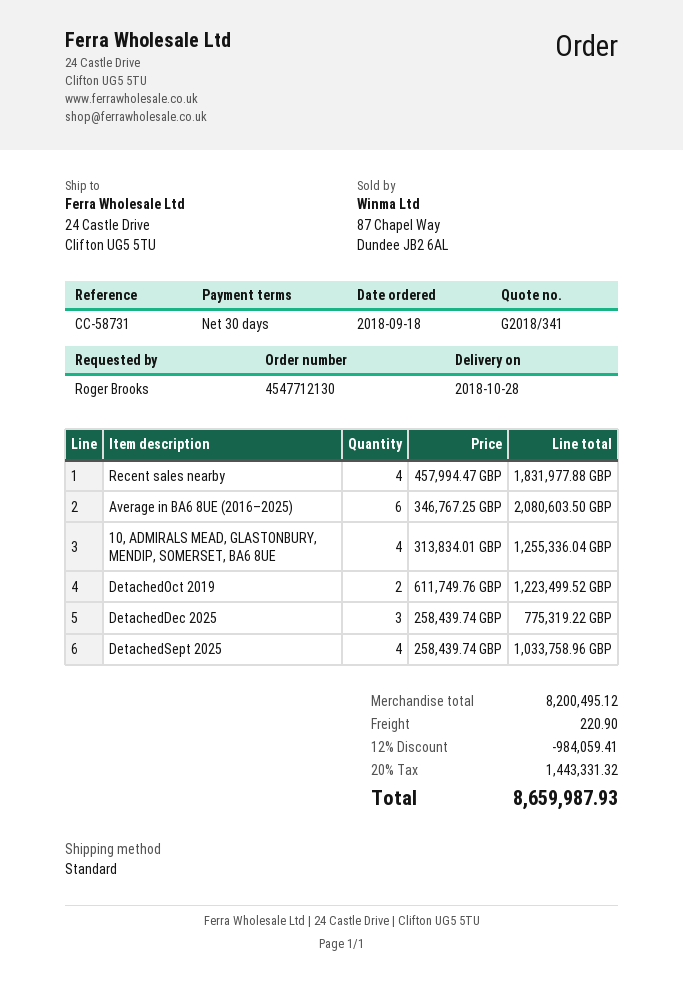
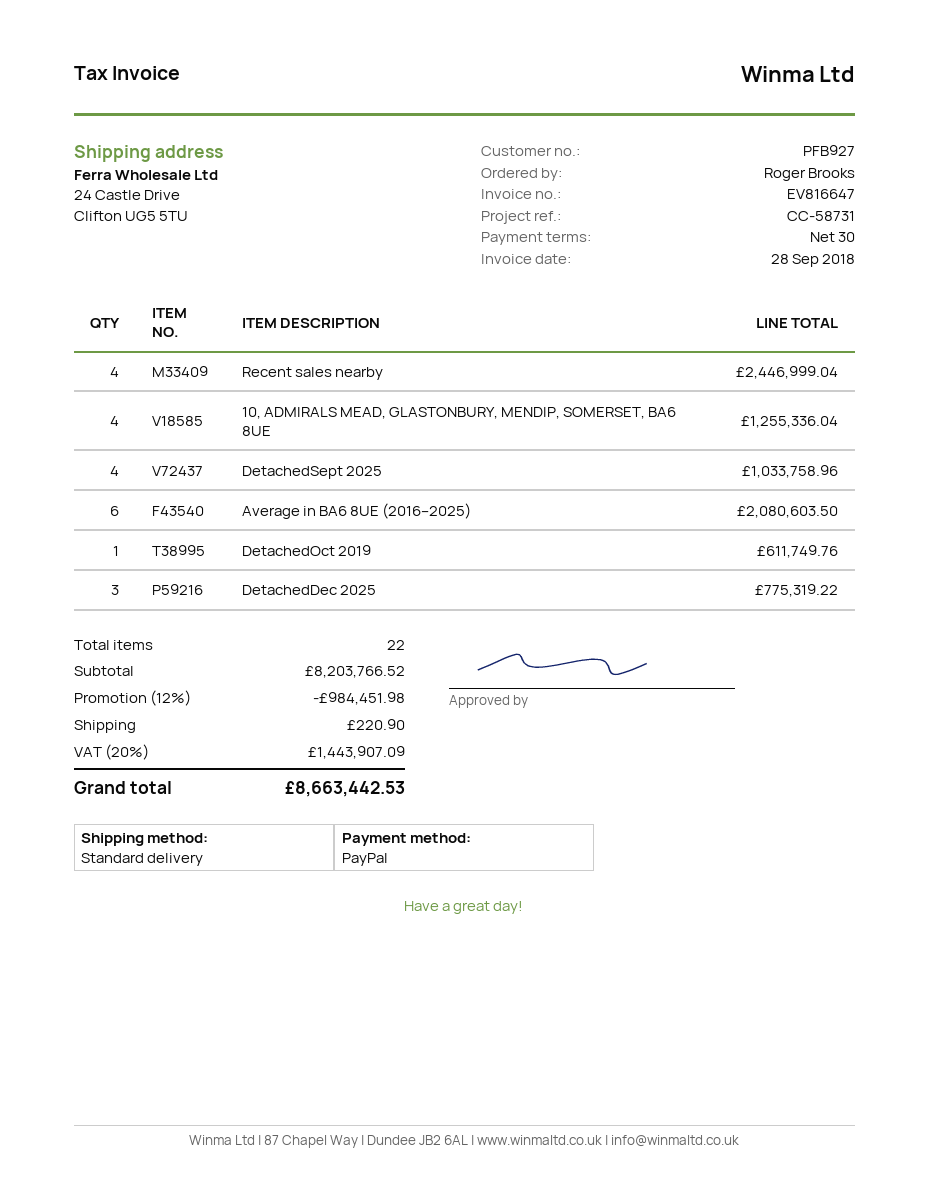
Recent sales nearby: 4 for 1831977.88 -> 4 for 2446999.04
DetachedOct 2019: 2 for 1223499.52 -> 1 for 611749.76
subtotal: 8200495.12 -> 8203766.52
discount: 12% = 984059.41 -> 12% = 984451.98
tax: 20% = 1443331.32 -> 20% = 1443907.09
total: 8659987.93 -> 8663442.53

